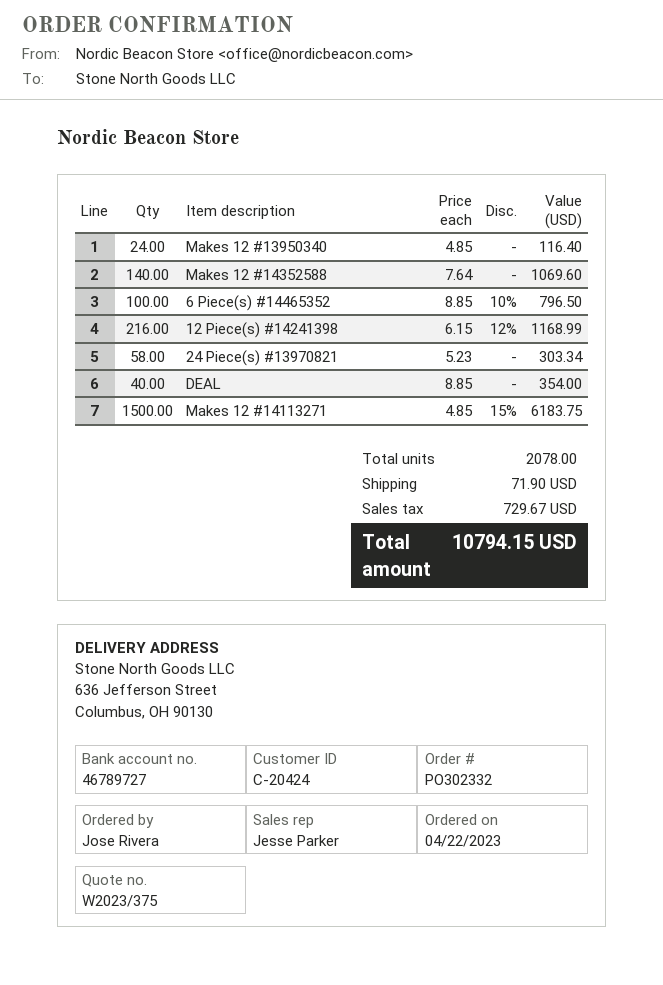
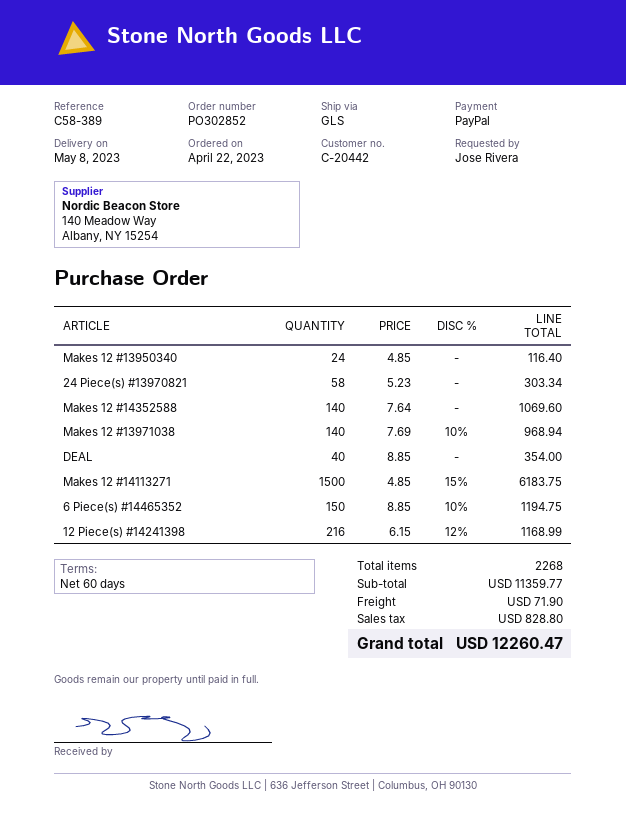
order number: PO302332 -> PO302852
customer number: C-20424 -> C-20442
6 Piece(s) #14465352: 100 x 8.85 - 10% = 796.50 -> 150 x 8.85 - 10% = 1194.75
Makes 12 #13971038: none -> 140 x 7.69 - 10% = 968.94
total quantity: 2078 -> 2268
tax: 729.67 -> 828.80
total: 10794.15 -> 12260.47

